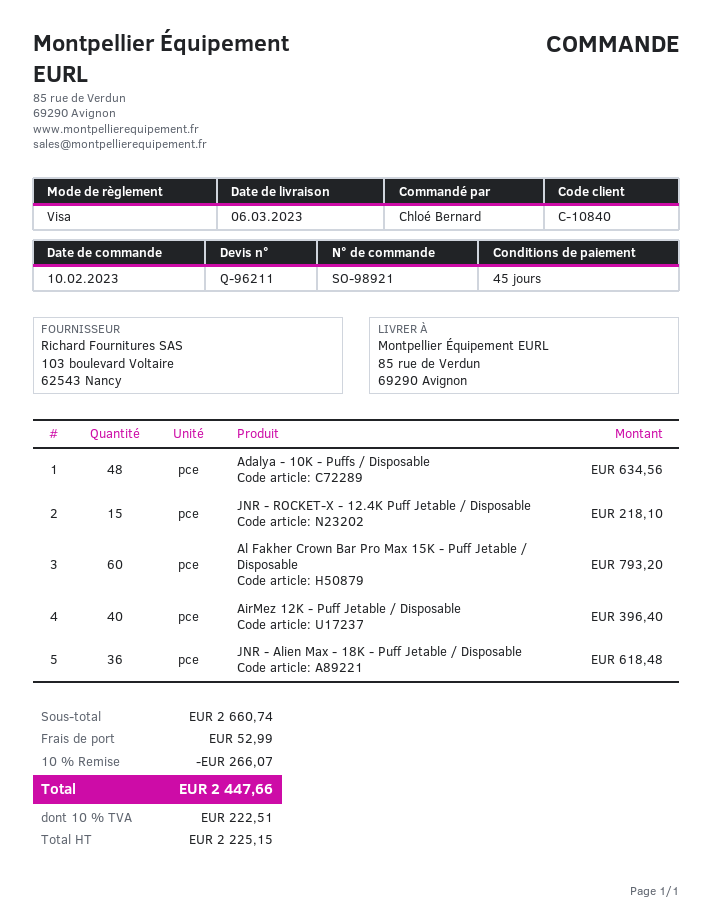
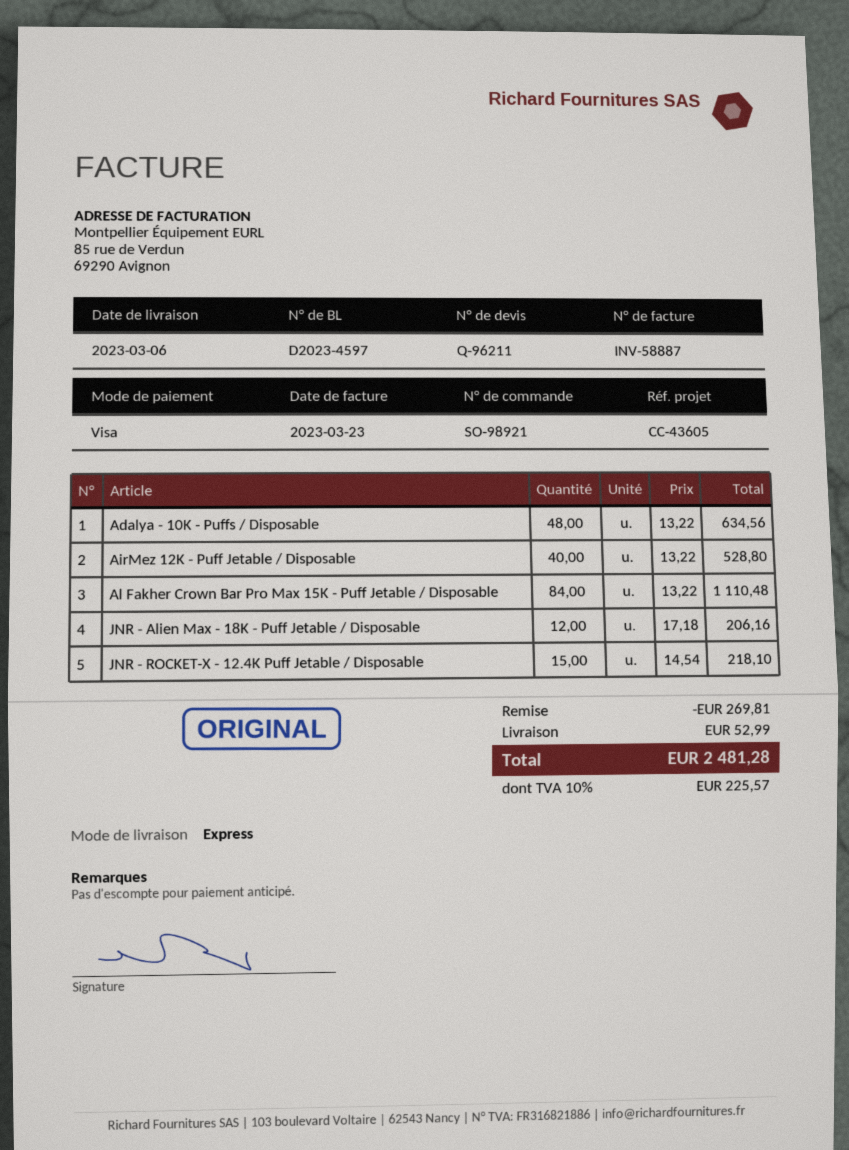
Al Fakher Crown Bar Pro Max 15K - Puff Jetable / Disposable: 60 for 793.20 -> 84 for 1110.48
AirMez 12K - Puff Jetable / Disposable: 40 for 396.40 -> 40 for 528.80
JNR - Alien Max - 18K - Puff Jetable / Disposable: 36 for 618.48 -> 12 for 206.16
discount: 266.07 -> 269.81
tax: 10% = 222.51 -> 10% = 225.57
total: 2447.66 -> 2481.28

